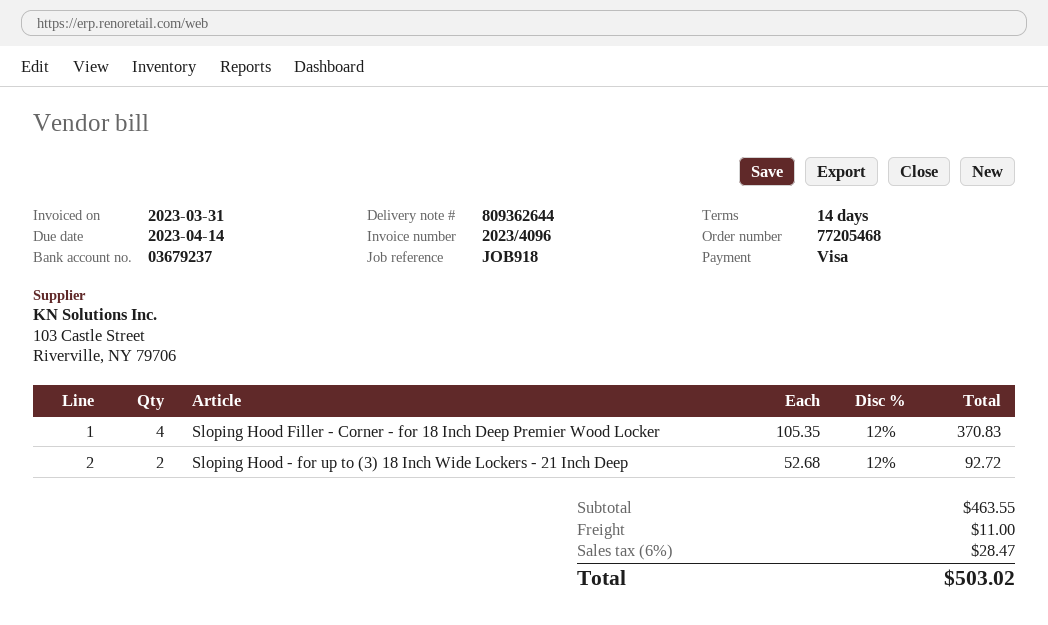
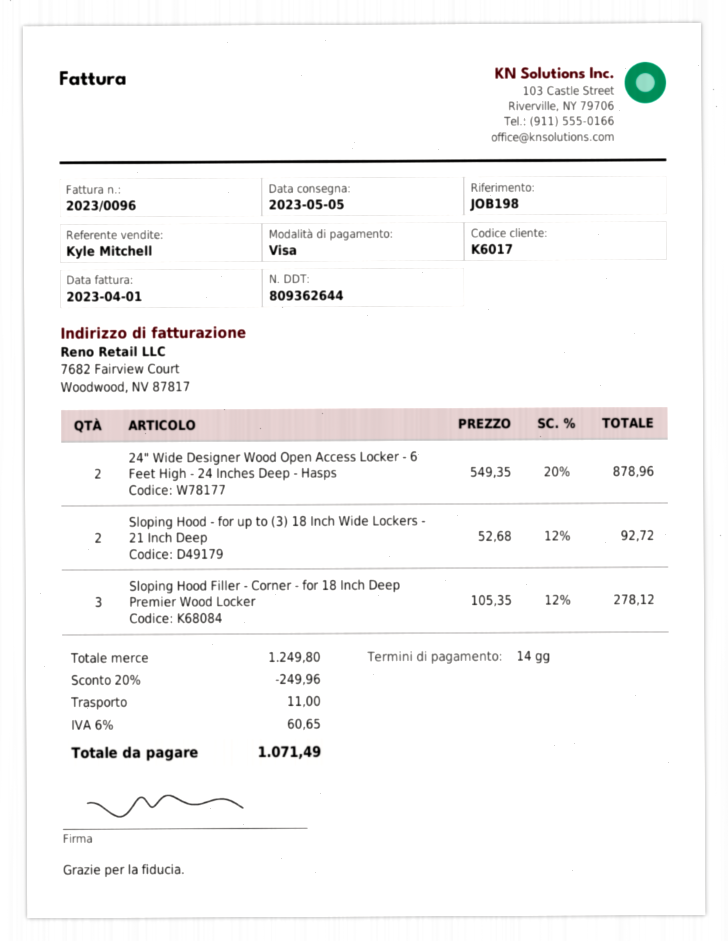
invoice number: 2023/4096 -> 2023/0096
invoice date: 2023-03-31 -> 2023-04-01
reference: JOB918 -> JOB198
Sloping Hood Filler - Corner - for 18 Inch Deep Premier Wood Locker: 4 x 105.35 - 12% = 370.83 -> 3 x 105.35 - 12% = 278.12
24" Wide Designer Wood Open Access Locker - 6 Feet High - 24 Inches Deep - Hasps: none -> 2 x 549.35 - 20% = 878.96
subtotal: 463.55 -> 1249.80
discount: none -> 20% = 249.96
tax: 6% = 28.47 -> 6% = 60.65
total: 503.02 -> 1071.49

